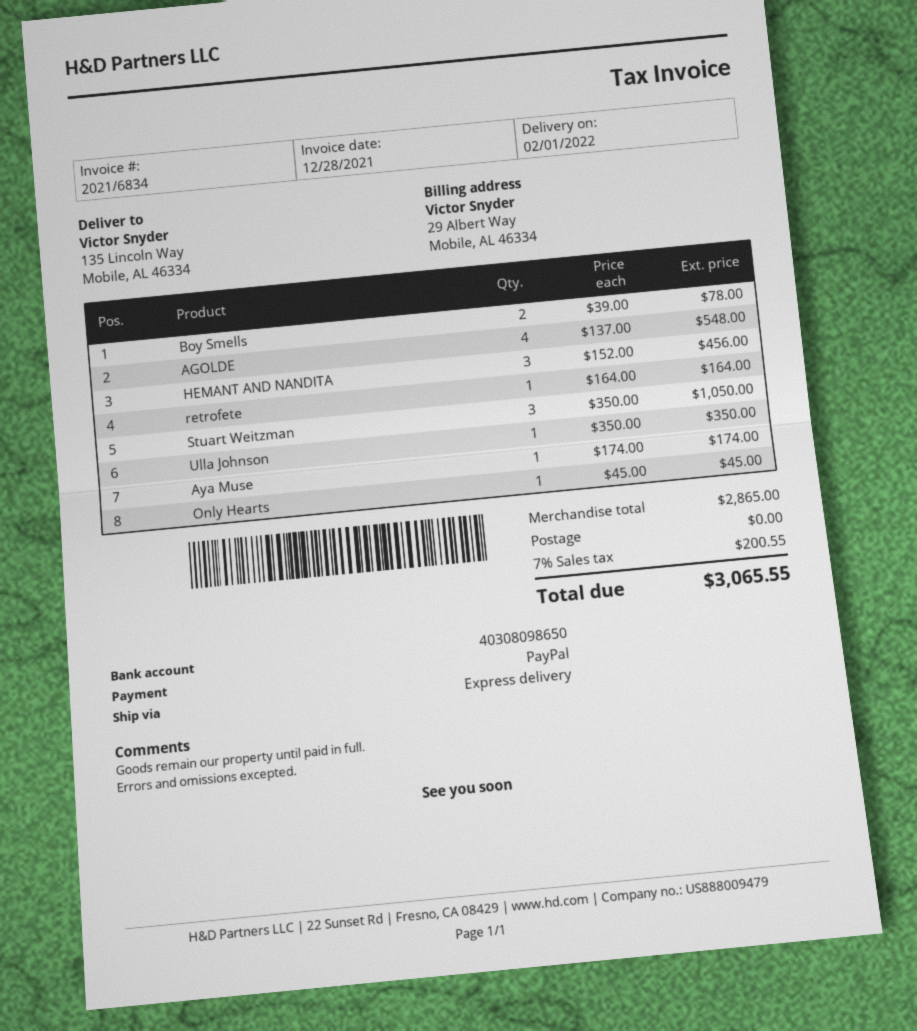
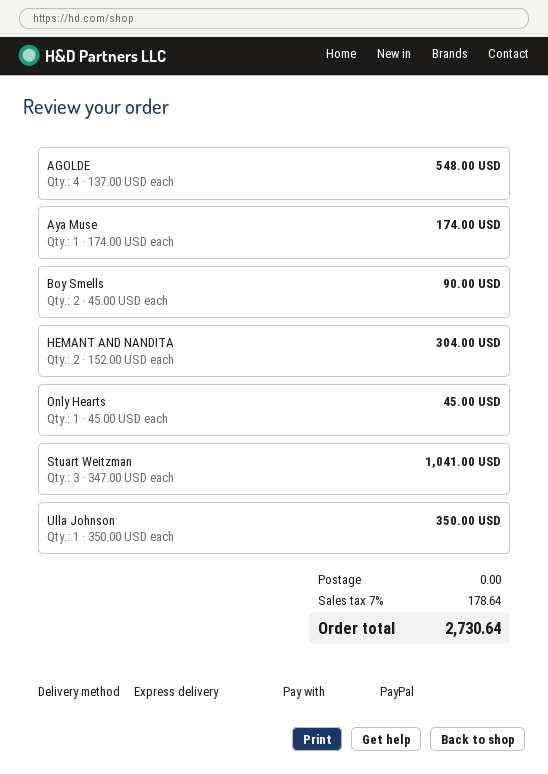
Boy Smells: 2 x 39.00 = 78.00 -> 2 x 45.00 = 90.00
HEMANT AND NANDITA: 3 x 152.00 = 456.00 -> 2 x 152.00 = 304.00
retrofete: 1 x 164.00 = 164.00 -> none
Stuart Weitzman: 3 x 350.00 = 1050.00 -> 3 x 347.00 = 1041.00
tax: 7% = 200.55 -> 7% = 178.64
total: 3065.55 -> 2730.64

